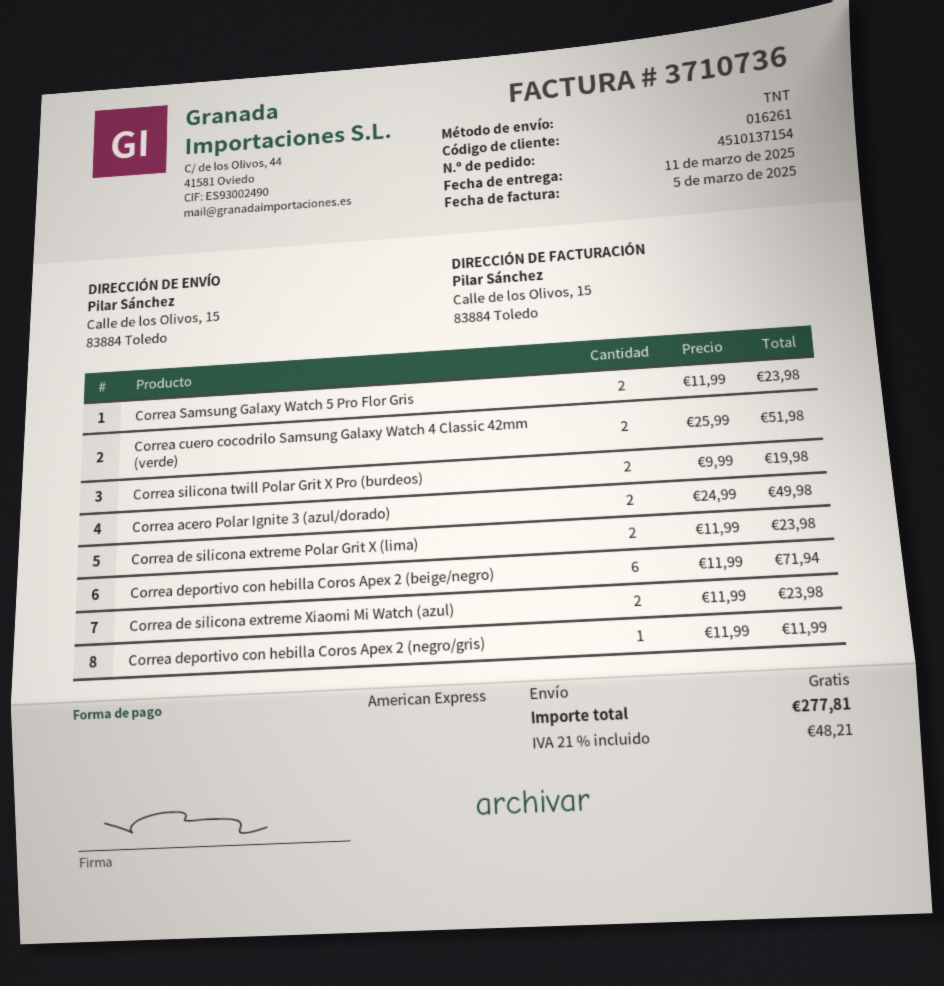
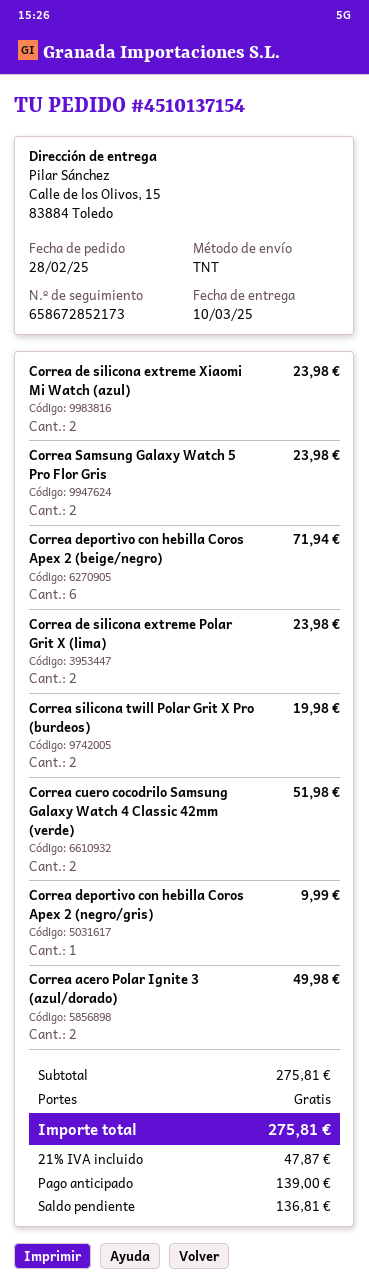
delivery date: 2025-03-11 -> 2025-03-10
Correa deportivo con hebilla Coros Apex 2 (negro/gris): 1 for 11.99 -> 1 for 9.99
tax: 21% = 48.21 -> 21% = 47.87
total: 277.81 -> 275.81

